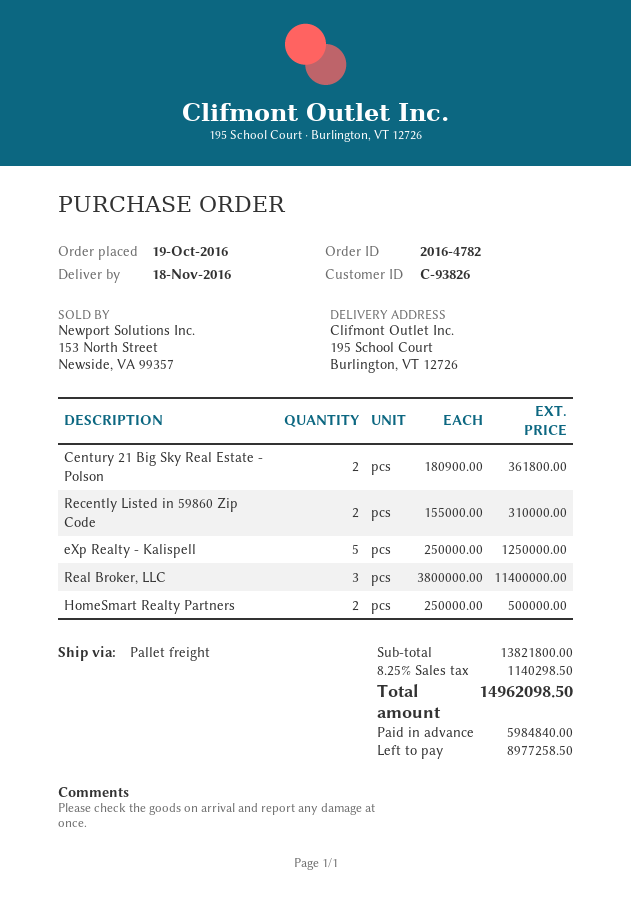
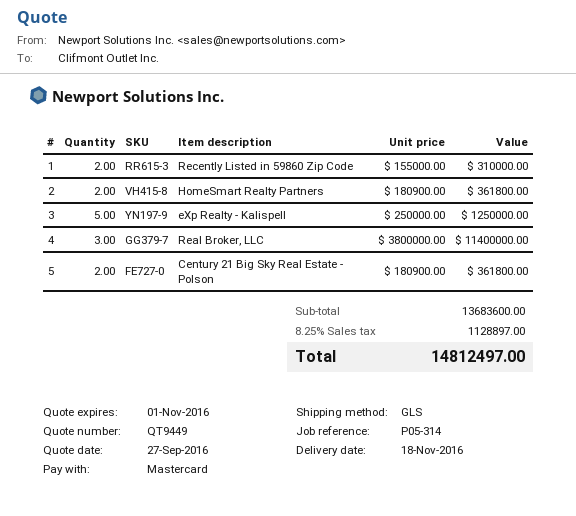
shipping method: pallet freight -> GLS
HomeSmart Realty Partners: 2 x 250000.00 = 500000.00 -> 2 x 180900.00 = 361800.00
subtotal: 13821800.00 -> 13683600.00
tax: 8.25% = 1140298.50 -> 8.25% = 1128897.00
total: 14962098.50 -> 14812497.00

